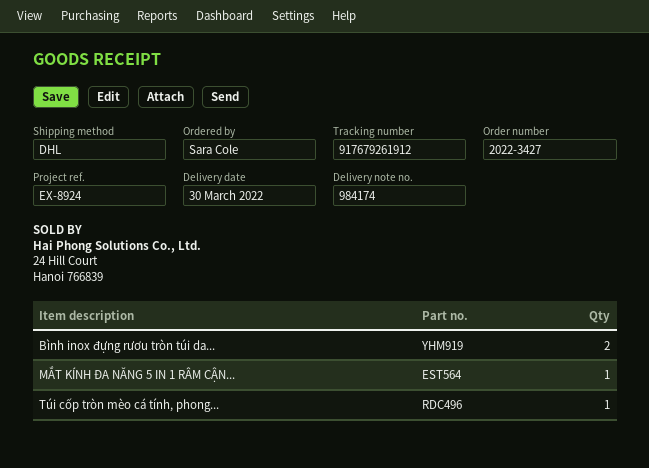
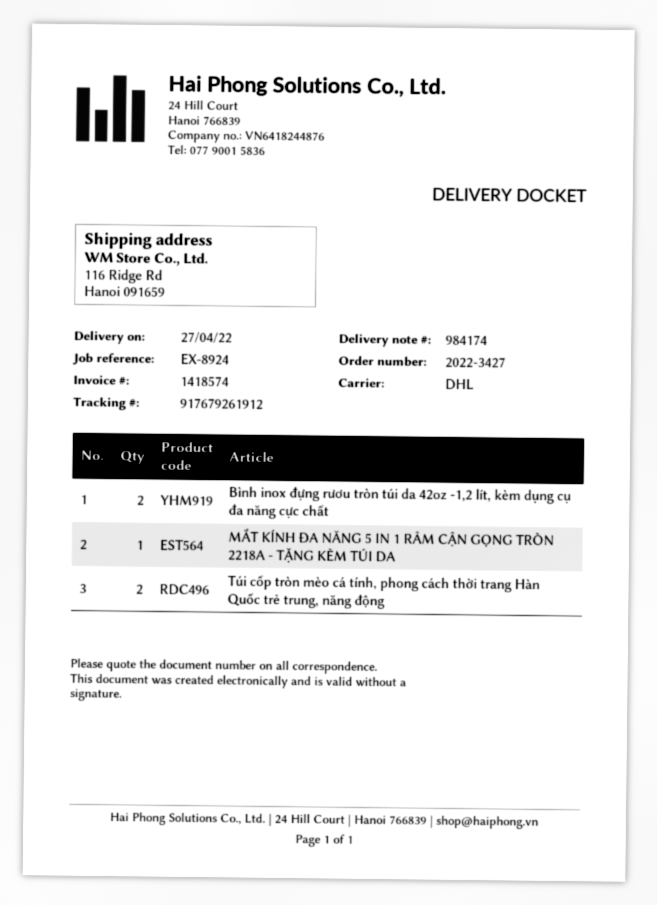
delivery date: 2022-03-30 -> 2022-04-27
Túi cốp tròn mèo cá tính, phong...: 1 -> 2

